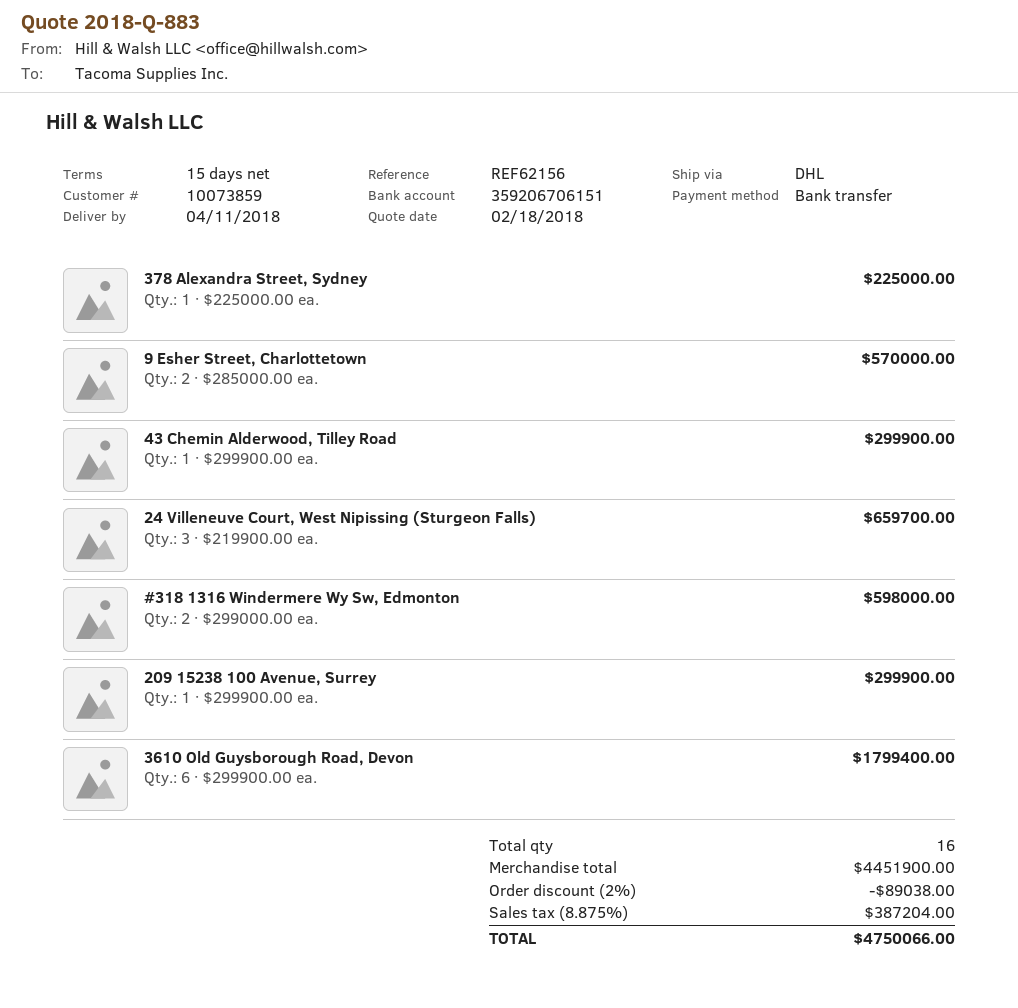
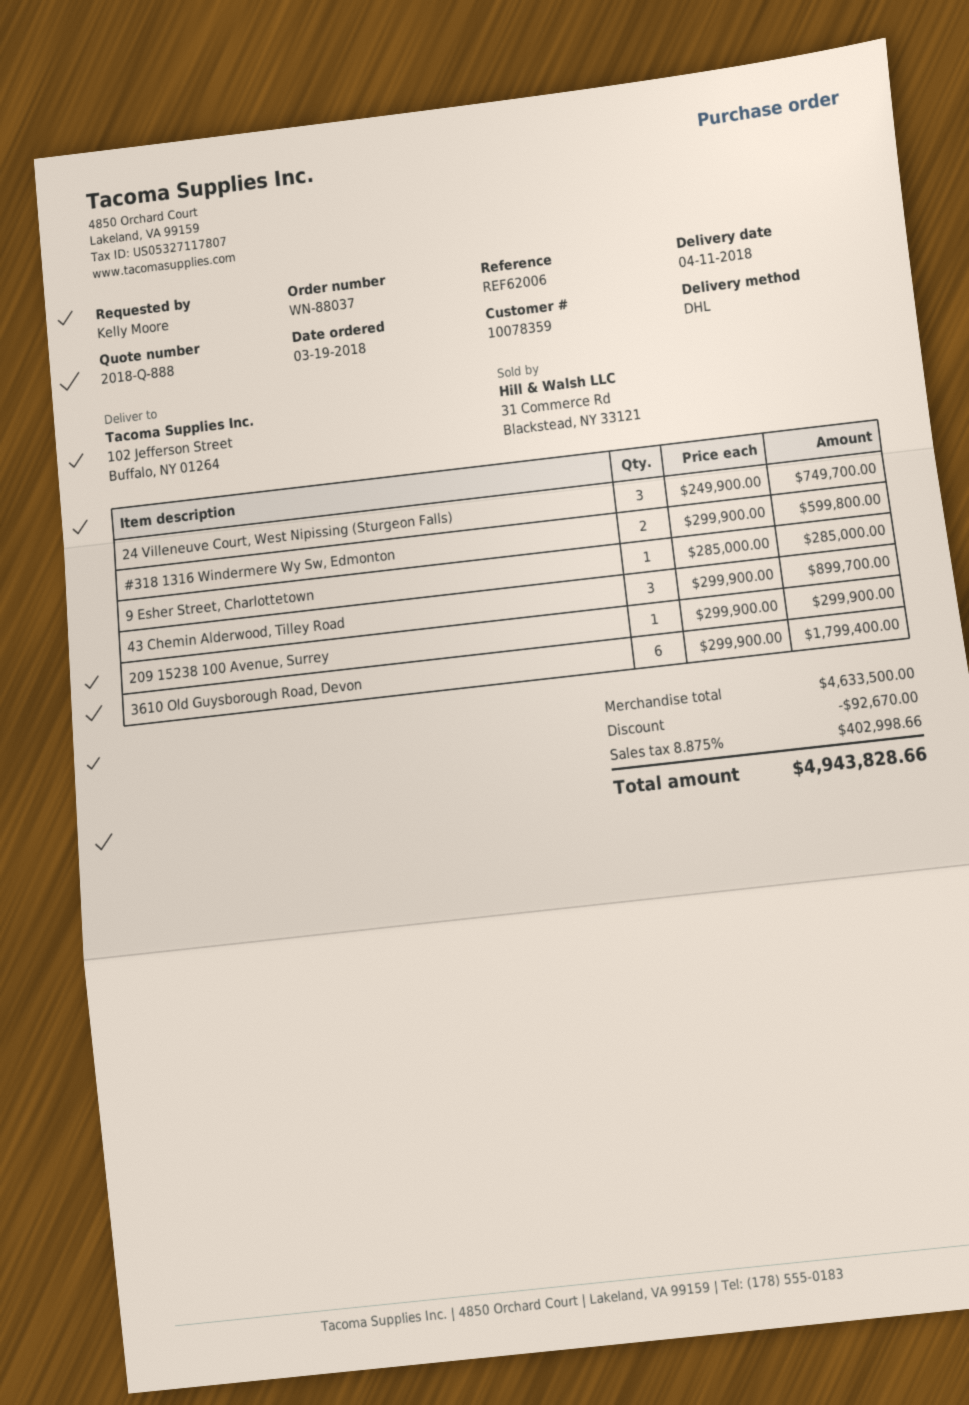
quote number: 2018-Q-883 -> 2018-Q-888
customer number: 10073859 -> 10078359
reference: REF62156 -> REF62006
378 Alexandra Street, Sydney: 1 x 225000.00 = 225000.00 -> none
9 Esher Street, Charlottetown: 2 x 285000.00 = 570000.00 -> 1 x 285000.00 = 285000.00
43 Chemin Alderwood, Tilley Road: 1 x 299900.00 = 299900.00 -> 3 x 299900.00 = 899700.00
24 Villeneuve Court, West Nipissing (Sturgeon Falls): 3 x 219900.00 = 659700.00 -> 3 x 249900.00 = 749700.00
#318 1316 Windermere Wy Sw, Edmonton: 2 x 299000.00 = 598000.00 -> 2 x 299900.00 = 599800.00
subtotal: 4451900.00 -> 4633500.00
discount: 89038.00 -> 92670.00
tax: 8.875% = 387204.00 -> 8.875% = 402998.66
total: 4750066.00 -> 4943828.66

